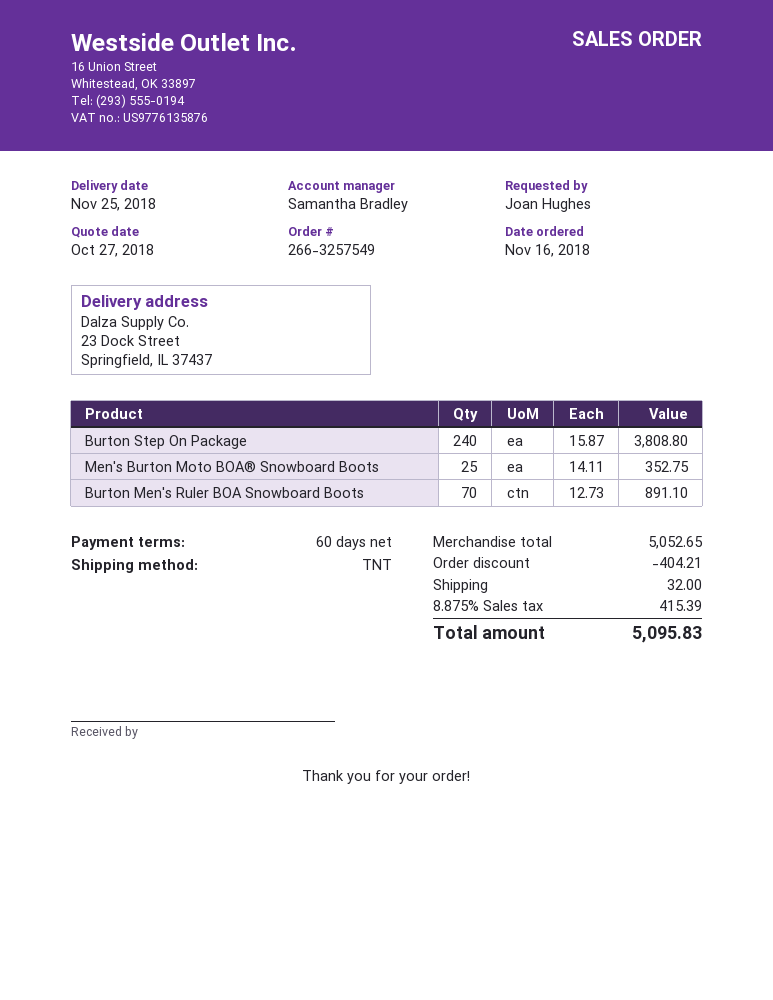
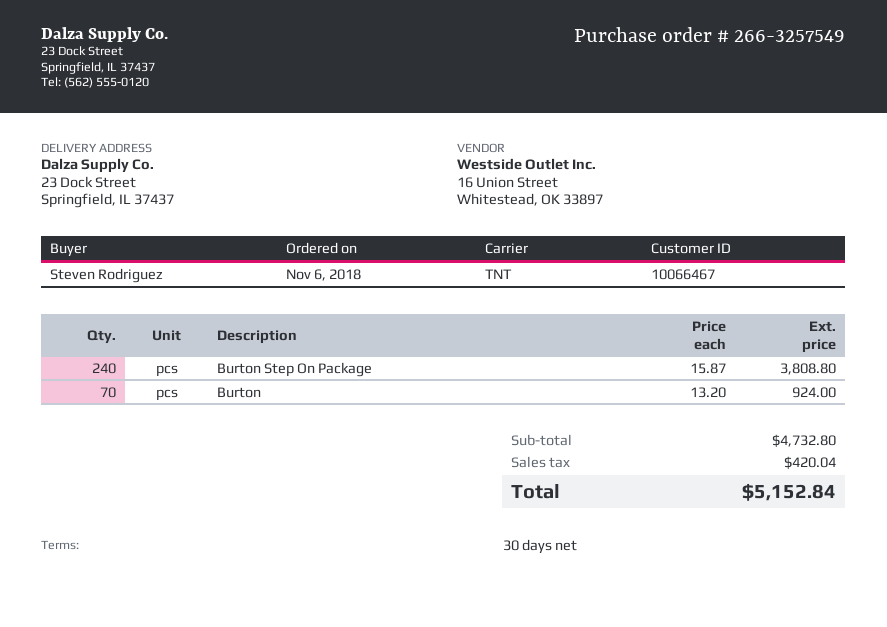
order date: 2018-11-16 -> 2018-11-06
payment terms: 60 days -> 30 days
ordered by: Joan Hughes -> Steven Rodriguez
Men's Burton Moto BOA® Snowboard Boots: 25 x 14.11 = 352.75 -> none
Burton Men's Ruler BOA Snowboard Boots: 70 x 12.73 = 891.10 -> none
Burton: none -> 70 x 13.20 = 924.00
subtotal: 5052.65 -> 4732.80
discount: 404.21 -> none
shipping: 32.00 -> none
tax: 415.39 -> 420.04
total: 5095.83 -> 5152.84

